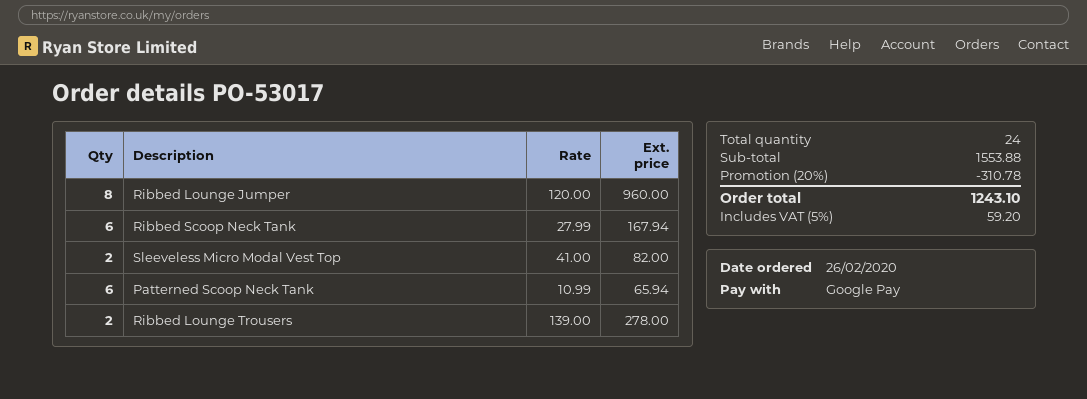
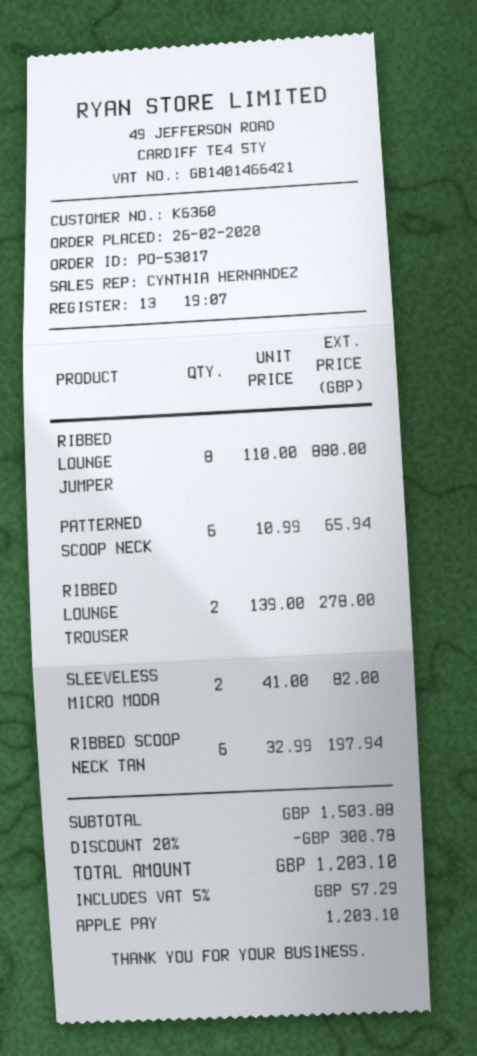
payment method: Google Pay -> Apple Pay
Ribbed Lounge Jumper: 8 x 120.00 = 960.00 -> 8 x 110.00 = 880.00
Ribbed Scoop Neck Tank: 6 x 27.99 = 167.94 -> 6 x 32.99 = 197.94
subtotal: 1553.88 -> 1503.88
discount: 20% = 310.78 -> 20% = 300.78
tax: 5% = 59.20 -> 5% = 57.29
total: 1243.10 -> 1203.10

